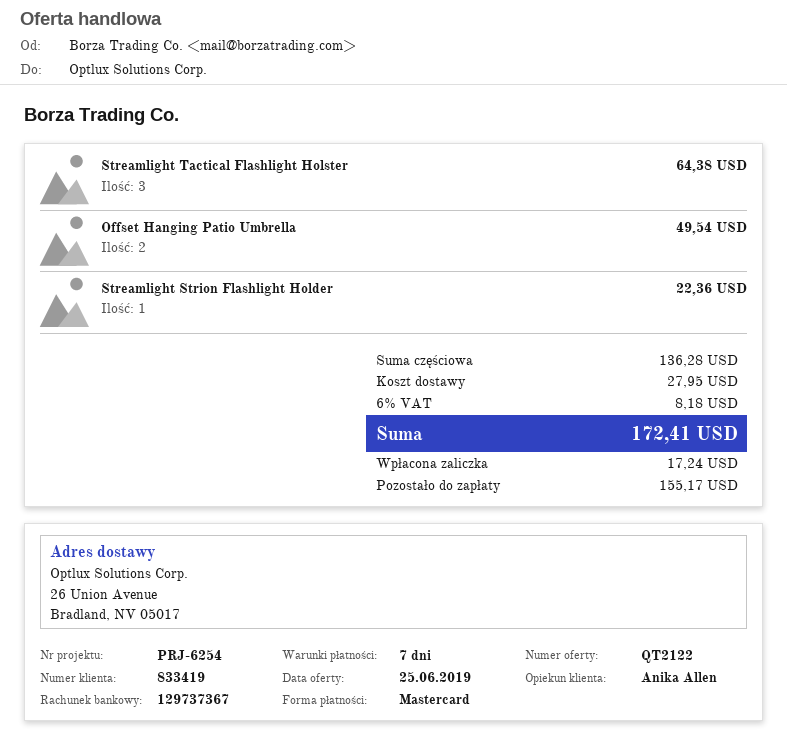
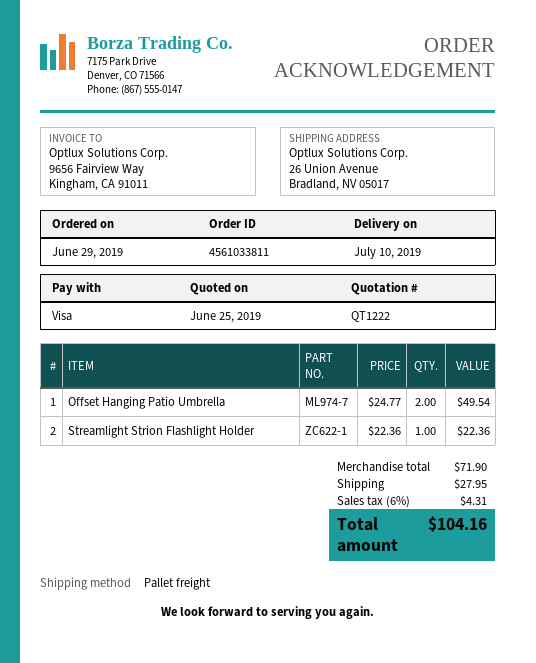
quote number: QT2122 -> QT1222
payment method: Mastercard -> Visa
Streamlight Tactical Flashlight Holster: 3 for 64.38 -> none
subtotal: 136.28 -> 71.90
tax: 6% = 8.18 -> 6% = 4.31
total: 172.41 -> 104.16

